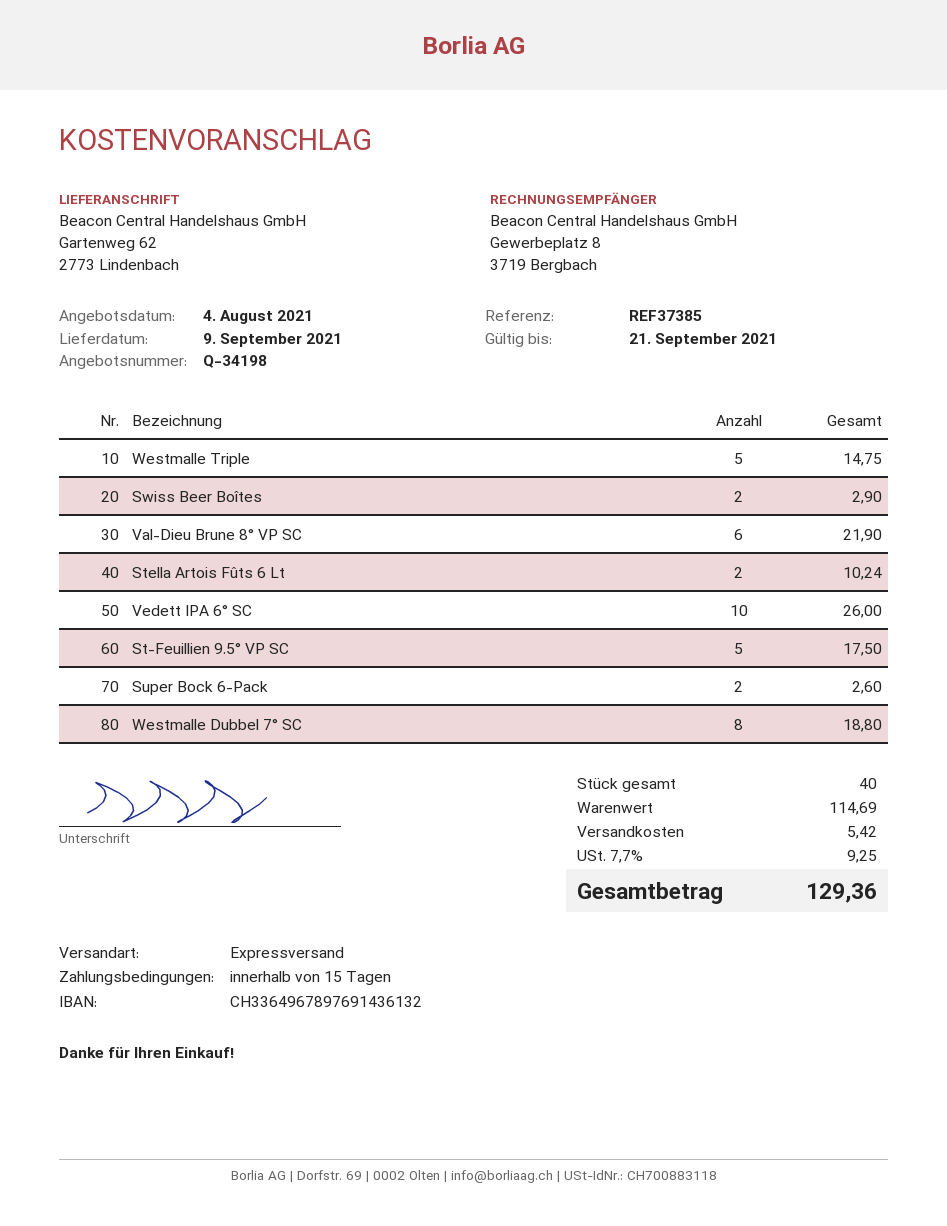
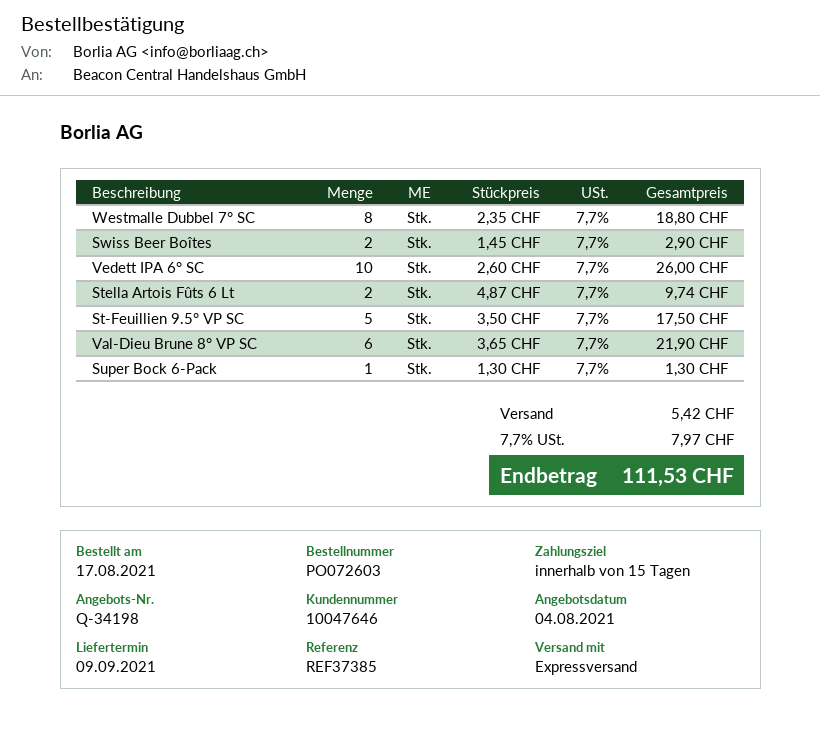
Westmalle Triple: 5 for 14.75 -> none
Stella Artois Fûts 6 Lt: 2 for 10.24 -> 2 for 9.74
Super Bock 6-Pack: 2 for 2.60 -> 1 for 1.30
tax: 7.7% = 9.25 -> 7.7% = 7.97
total: 129.36 -> 111.53

